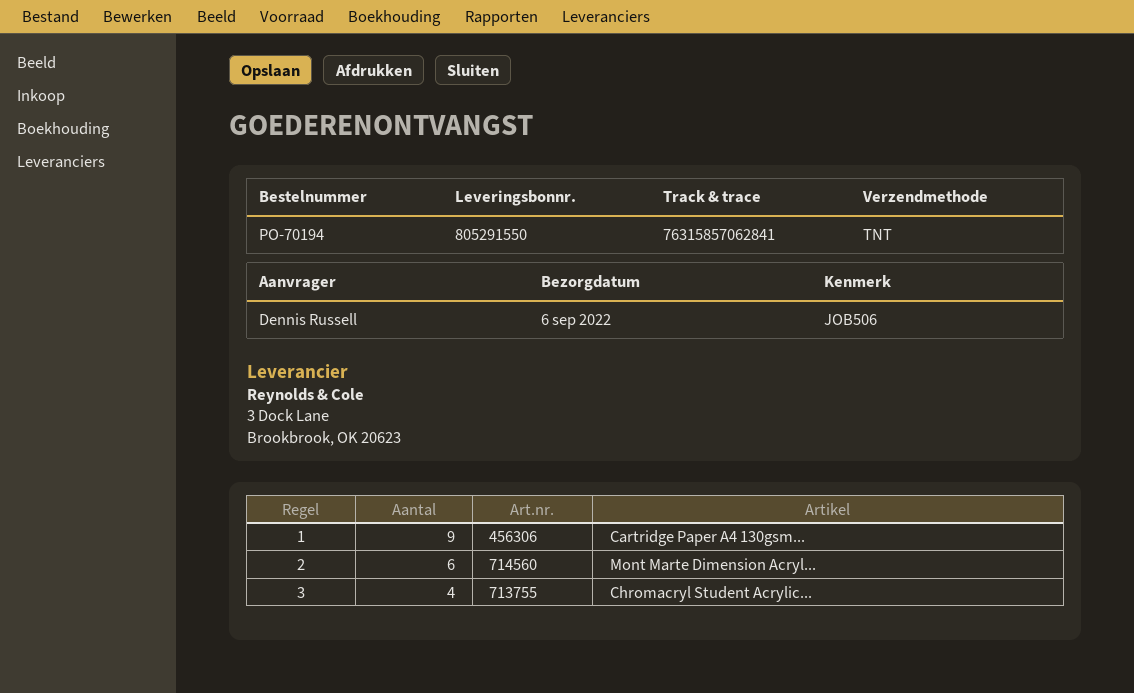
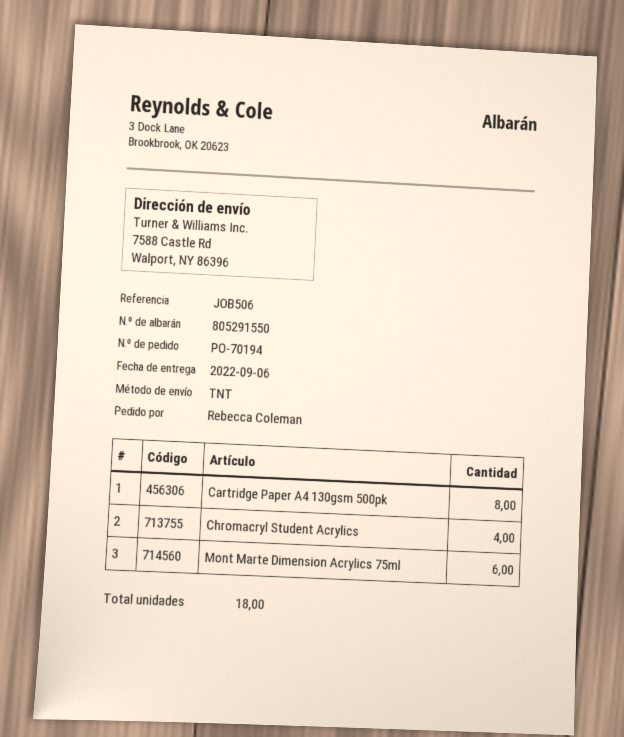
ordered by: Dennis Russell -> Rebecca Coleman
Cartridge Paper A4 130gsm...: 9 -> 8

